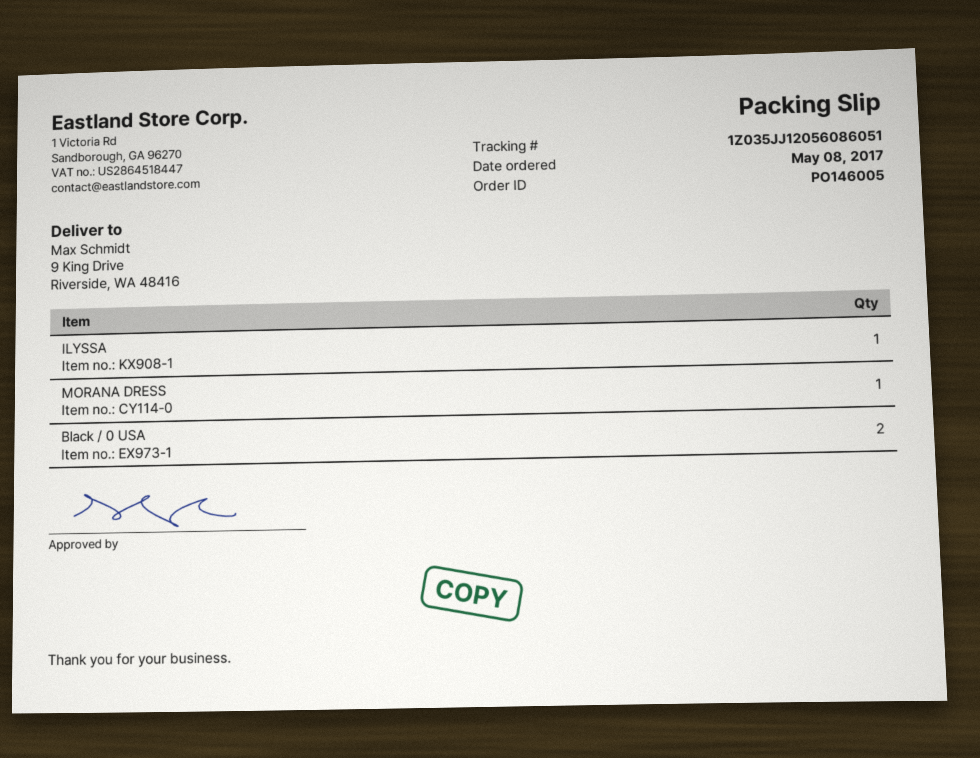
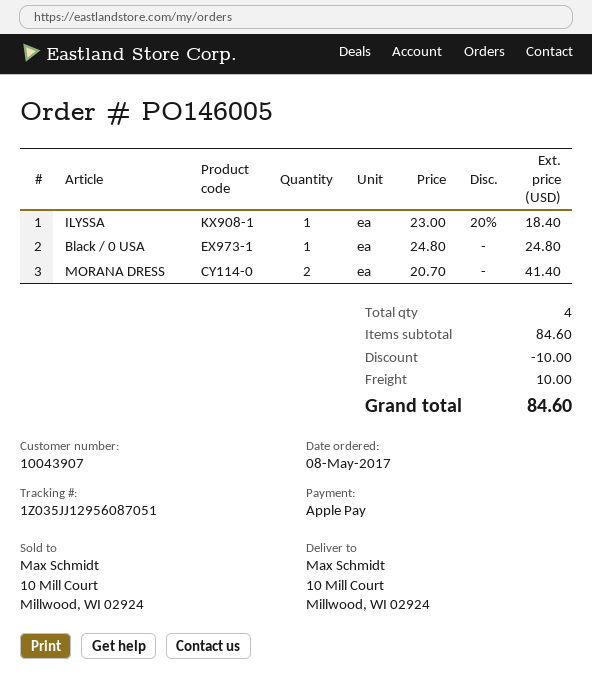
tracking number: 1Z035JJ12056086051 -> 1Z035JJ12956087051
ship to: 9 King Drive, Riverside, WA 48416 -> 10 Mill Court, Millwood, WI 02924
MORANA DRESS: 1 -> 2
Black / 0 USA: 2 -> 1

